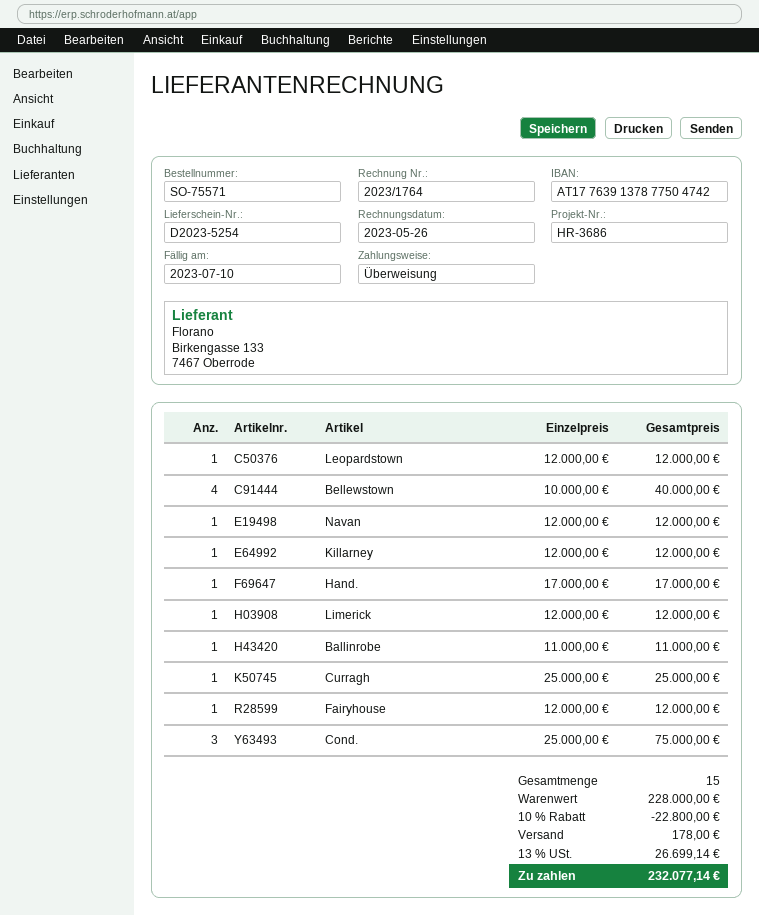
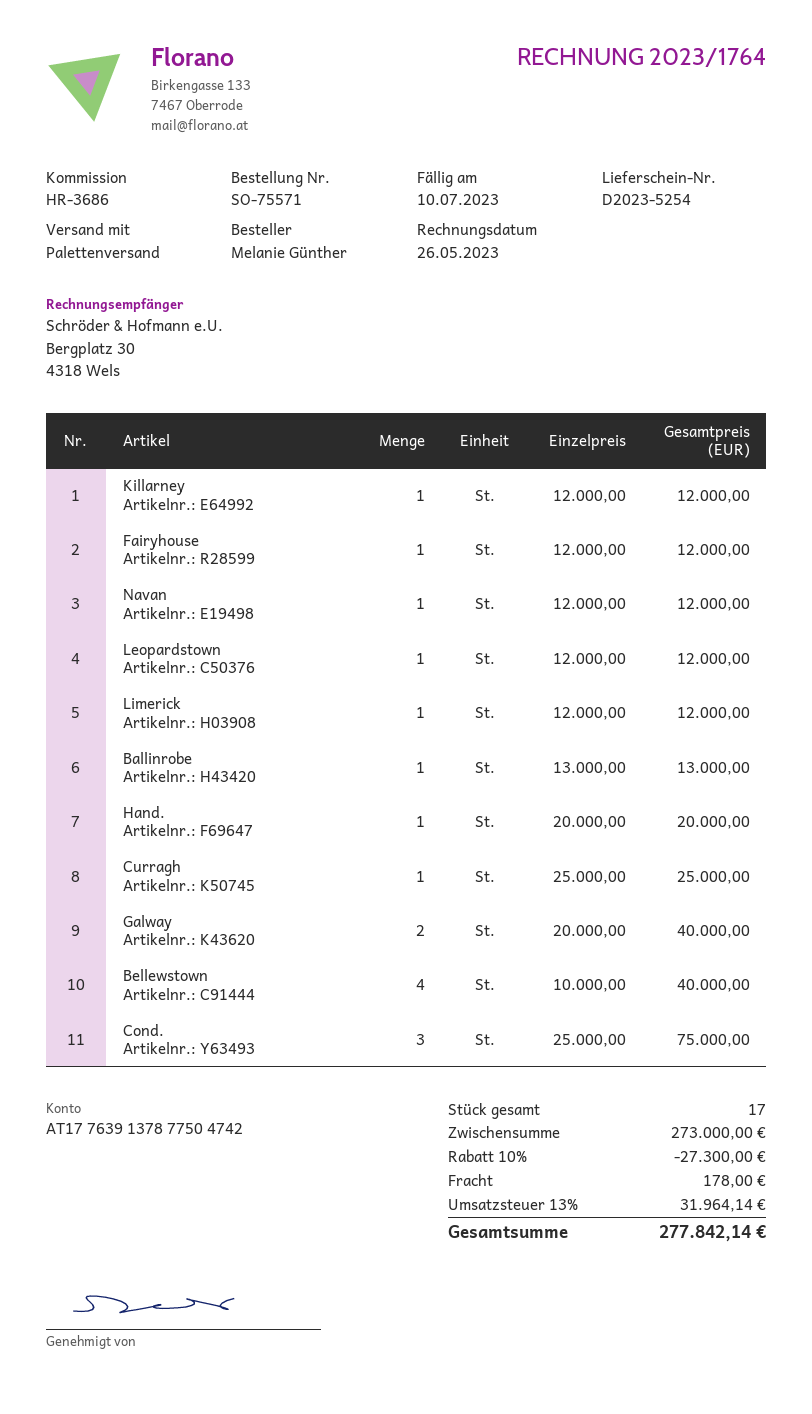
Hand.: 1 x 17000.00 = 17000.00 -> 1 x 20000.00 = 20000.00
Ballinrobe: 1 x 11000.00 = 11000.00 -> 1 x 13000.00 = 13000.00
Galway: none -> 2 x 20000.00 = 40000.00
total quantity: 15 -> 17
subtotal: 228000.00 -> 273000.00
discount: 10% = 22800.00 -> 10% = 27300.00
tax: 13% = 26699.14 -> 13% = 31964.14
total: 232077.14 -> 277842.14

